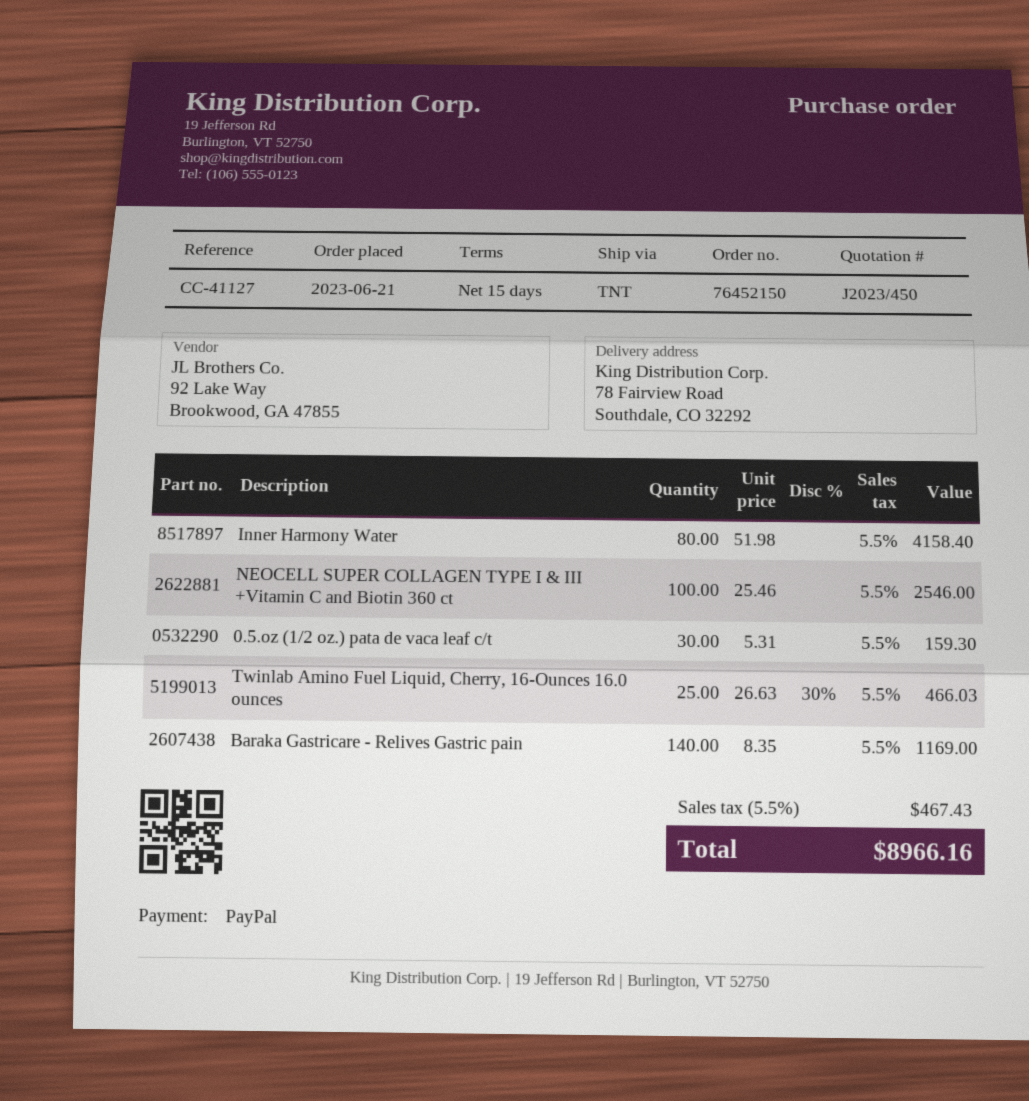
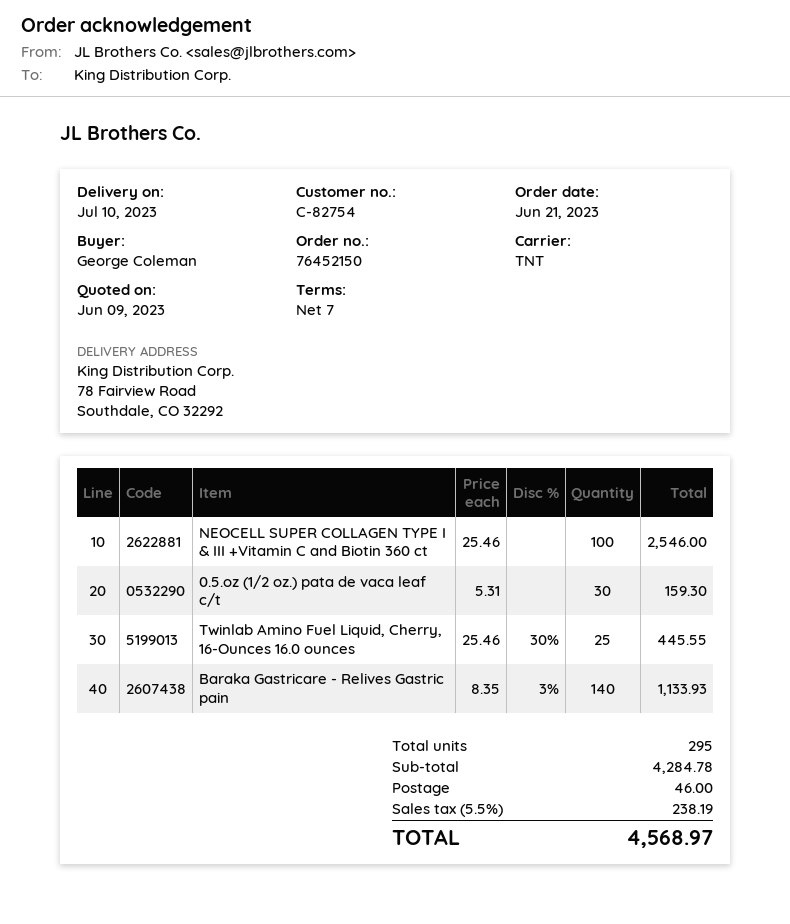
payment terms: 15 days -> 7 days
Inner Harmony Water: 80 x 51.98 = 4158.40 -> none
Twinlab Amino Fuel Liquid, Cherry, 16-Ounces 16.0 ounces: 25 x 26.63 - 30% = 466.03 -> 25 x 25.46 - 30% = 445.55
Baraka Gastricare - Relives Gastric pain: 140 x 8.35 = 1169.00 -> 140 x 8.35 - 3% = 1133.93
shipping: none -> 46.00
tax: 5.5% = 467.43 -> 5.5% = 238.19
total: 8966.16 -> 4568.97

